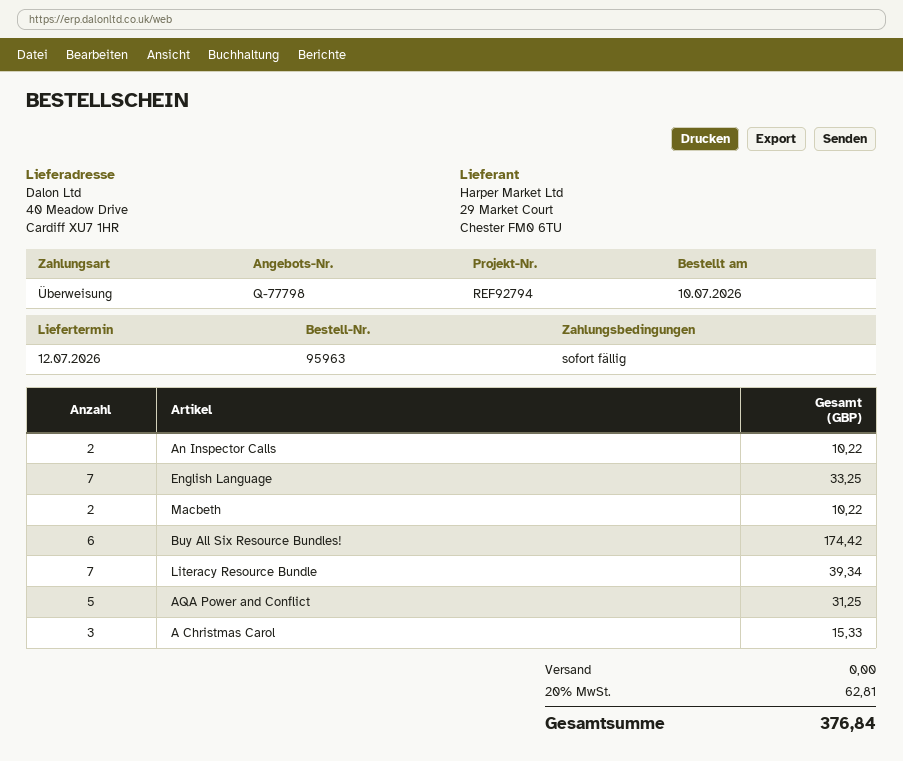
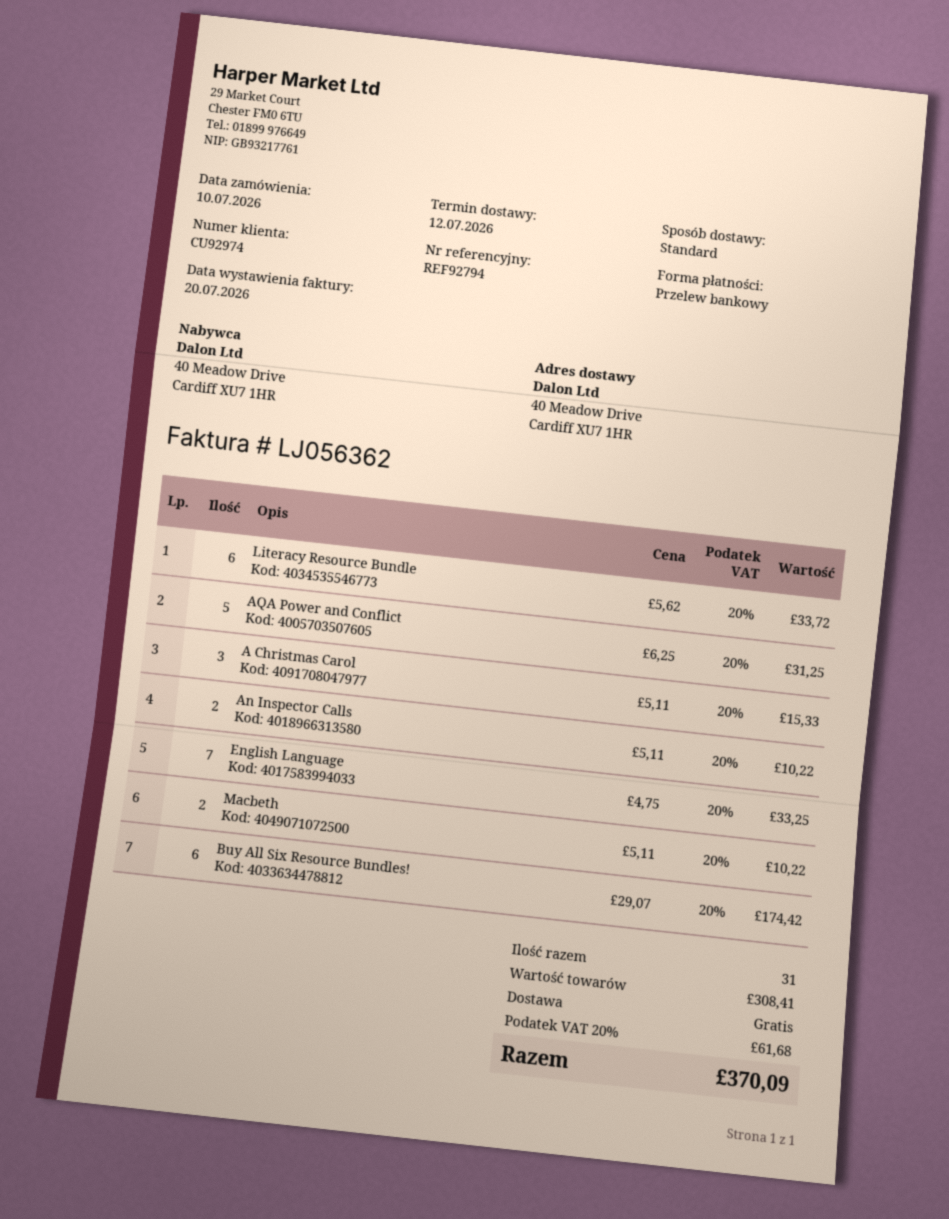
Literacy Resource Bundle: 7 for 39.34 -> 6 for 33.72
tax: 20% = 62.81 -> 20% = 61.68
total: 376.84 -> 370.09

